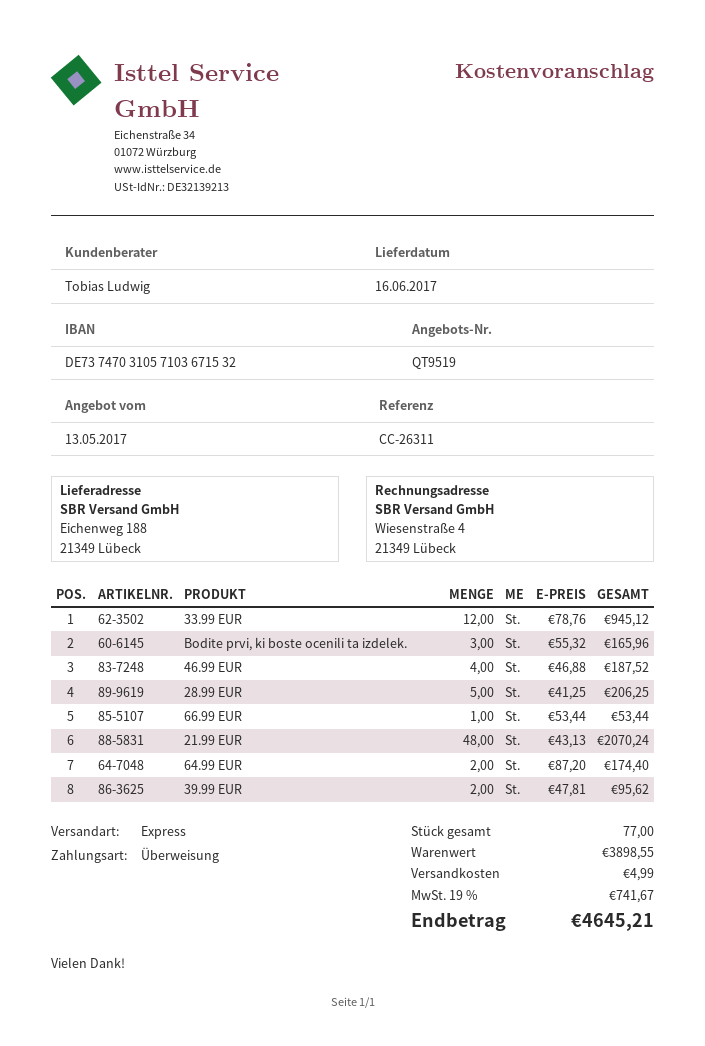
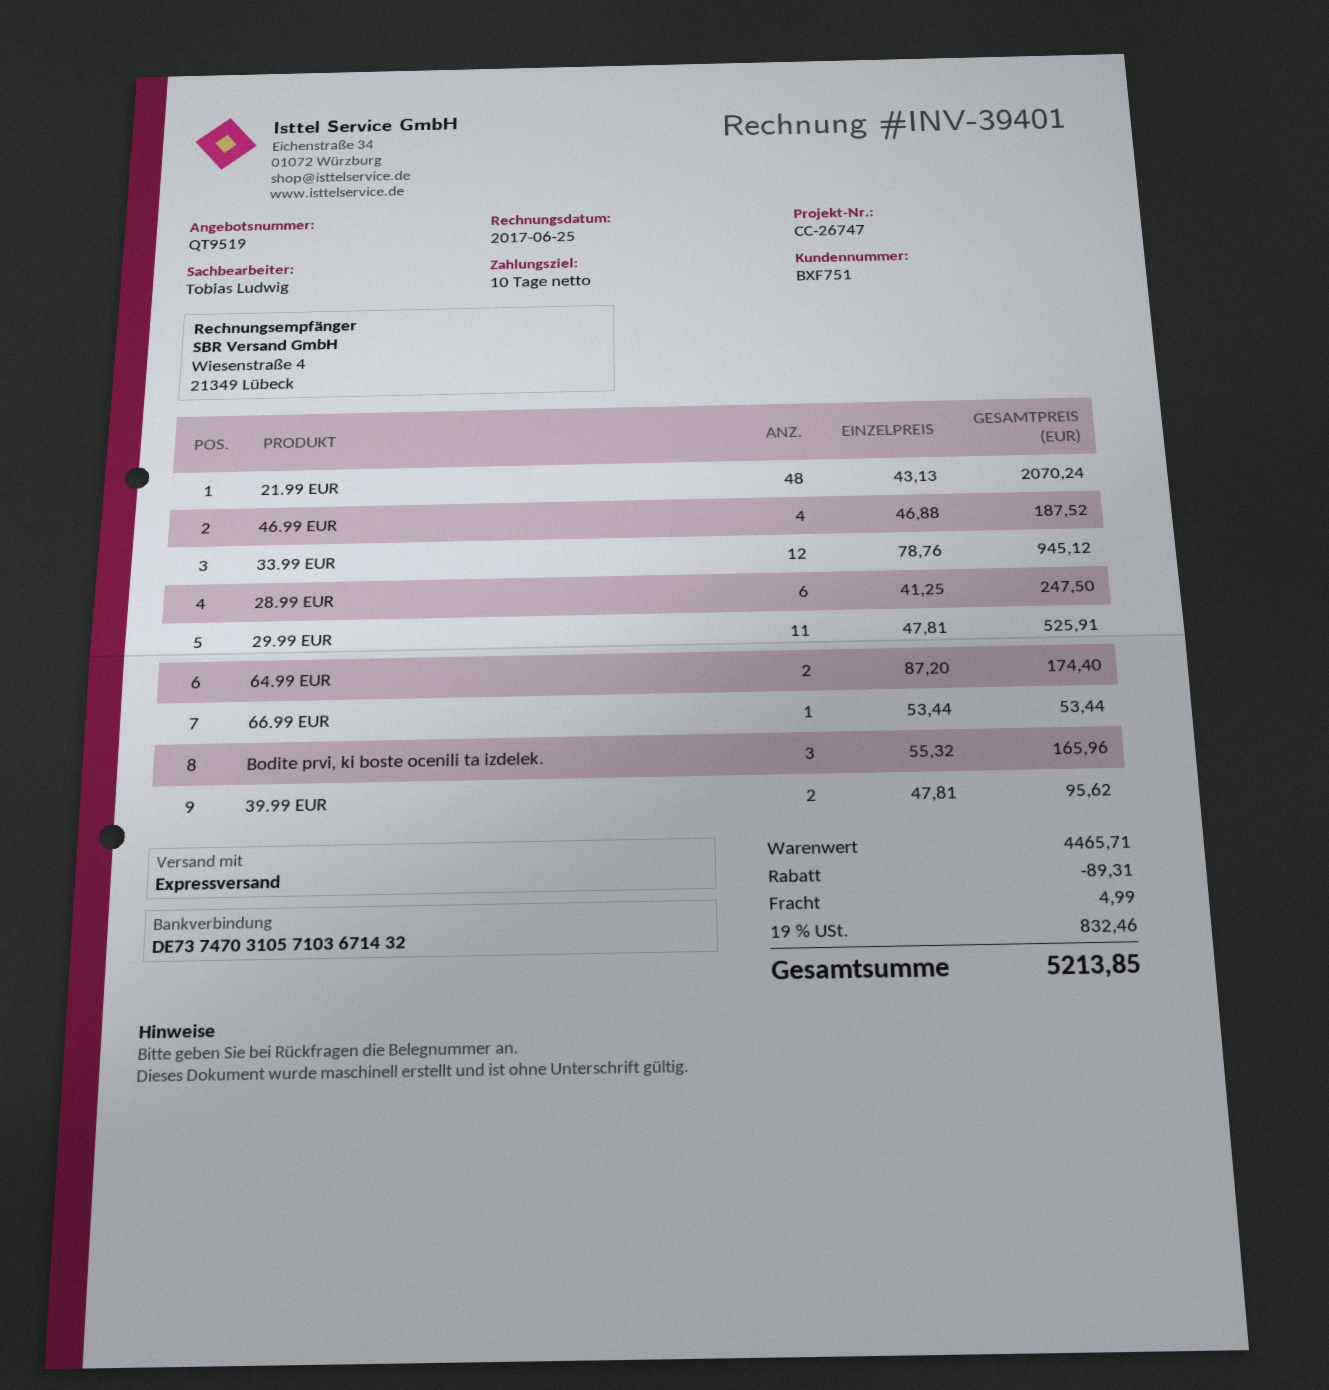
reference: CC-26311 -> CC-26747
bank account: DE73747031057103671532 -> DE73747031057103671432
28.99 EUR: 5 x 41.25 = 206.25 -> 6 x 41.25 = 247.50
29.99 EUR: none -> 11 x 47.81 = 525.91
subtotal: 3898.55 -> 4465.71
discount: none -> 89.31
tax: 19% = 741.67 -> 19% = 832.46
total: 4645.21 -> 5213.85

